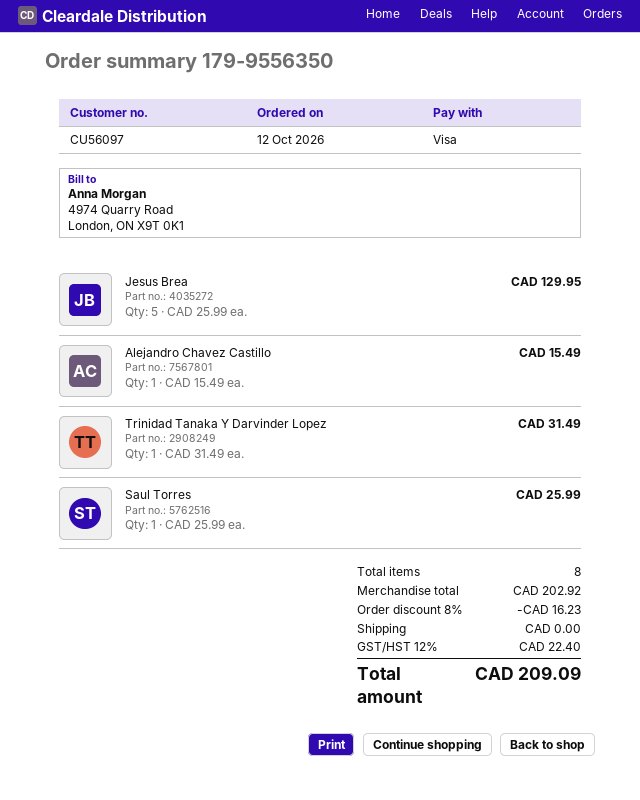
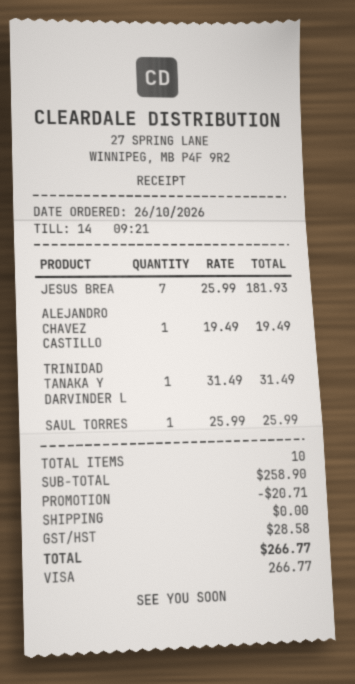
order date: 2026-10-12 -> 2026-10-26
Jesus Brea: 5 x 25.99 = 129.95 -> 7 x 25.99 = 181.93
Alejandro Chavez Castillo: 1 x 15.49 = 15.49 -> 1 x 19.49 = 19.49
total quantity: 8 -> 10
subtotal: 202.92 -> 258.90
discount: 16.23 -> 20.71
tax: 22.40 -> 28.58
total: 209.09 -> 266.77

